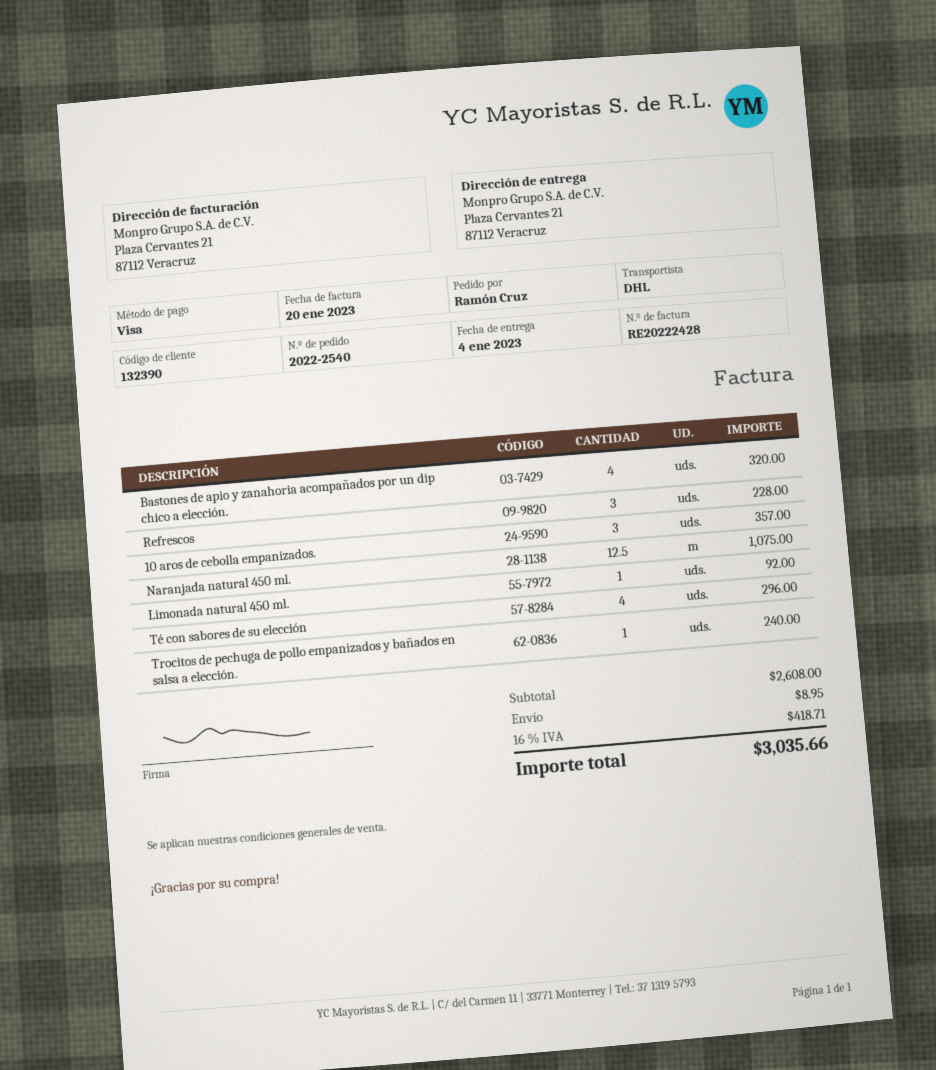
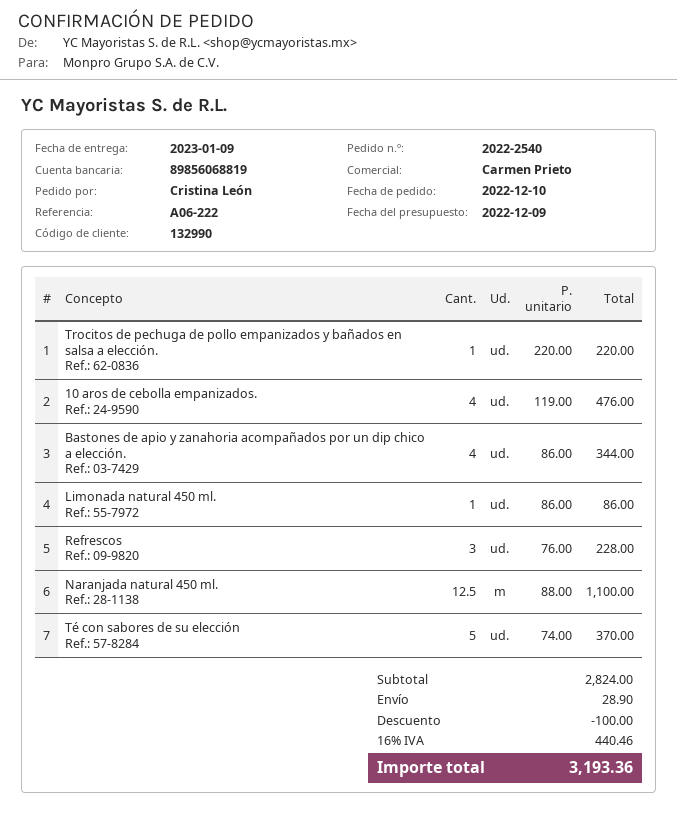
delivery date: 2023-01-04 -> 2023-01-09
customer number: 132390 -> 132990
ordered by: Ramón Cruz -> Cristina León
Bastones de apio y zanahoria acompañados por un dip chico a elección.: 4 for 320.00 -> 4 for 344.00
10 aros de cebolla empanizados.: 3 for 357.00 -> 4 for 476.00
Naranjada natural 450 ml.: 12.5 for 1075.00 -> 12.5 for 1100.00
Limonada natural 450 ml.: 1 for 92.00 -> 1 for 86.00
Té con sabores de su elección: 4 for 296.00 -> 5 for 370.00
Trocitos de pechuga de pollo empanizados y bañados en salsa a elección.: 1 for 240.00 -> 1 for 220.00
subtotal: 2608.00 -> 2824.00
discount: none -> 100.00
shipping: 8.95 -> 28.90
tax: 16% = 418.71 -> 16% = 440.46
total: 3035.66 -> 3193.36

